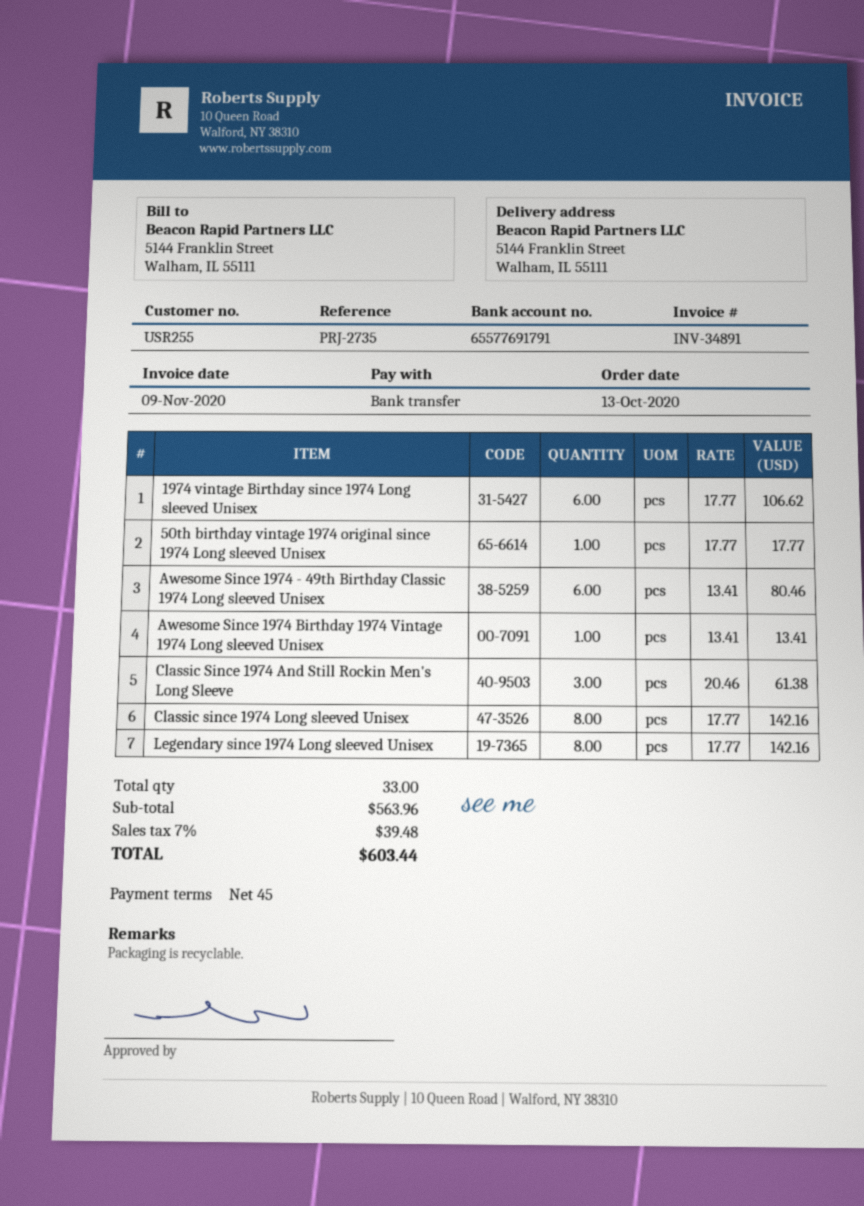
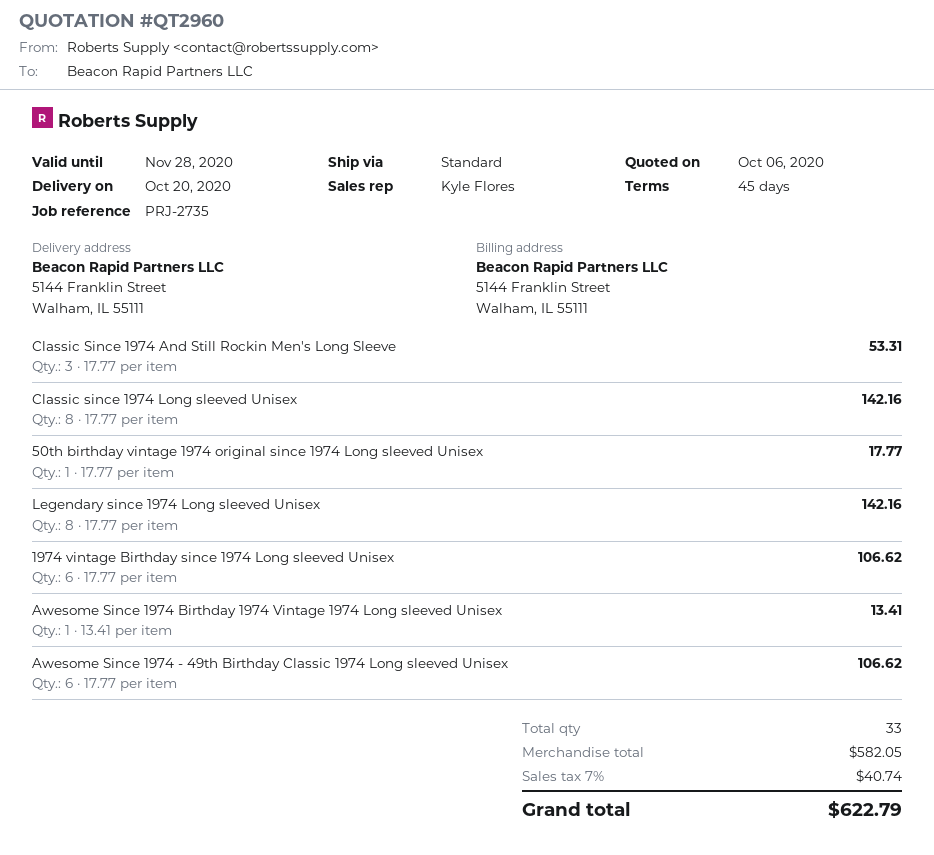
Awesome Since 1974 - 49th Birthday Classic 1974 Long sleeved Unisex: 6 x 13.41 = 80.46 -> 6 x 17.77 = 106.62
Classic Since 1974 And Still Rockin Men's Long Sleeve: 3 x 20.46 = 61.38 -> 3 x 17.77 = 53.31
subtotal: 563.96 -> 582.05
tax: 7% = 39.48 -> 7% = 40.74
total: 603.44 -> 622.79

